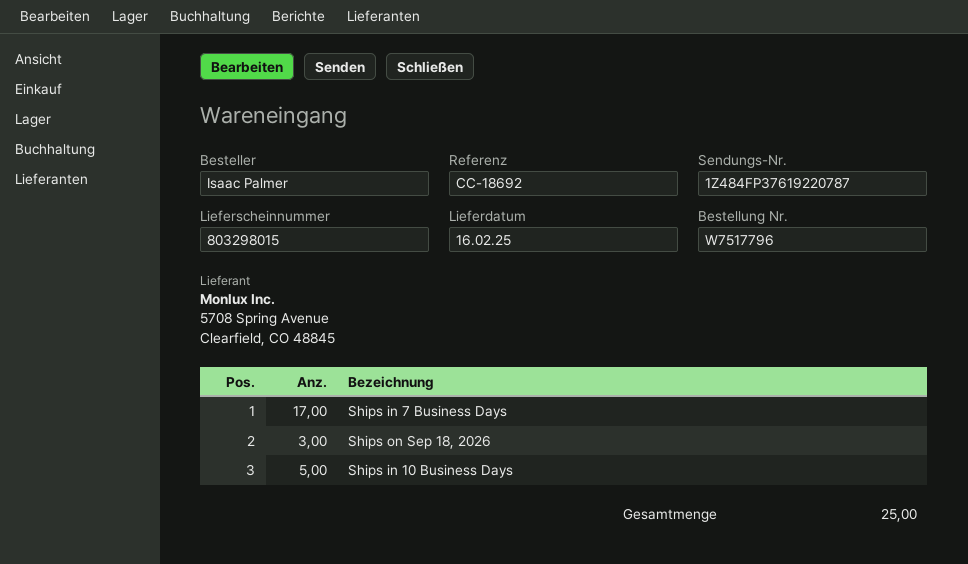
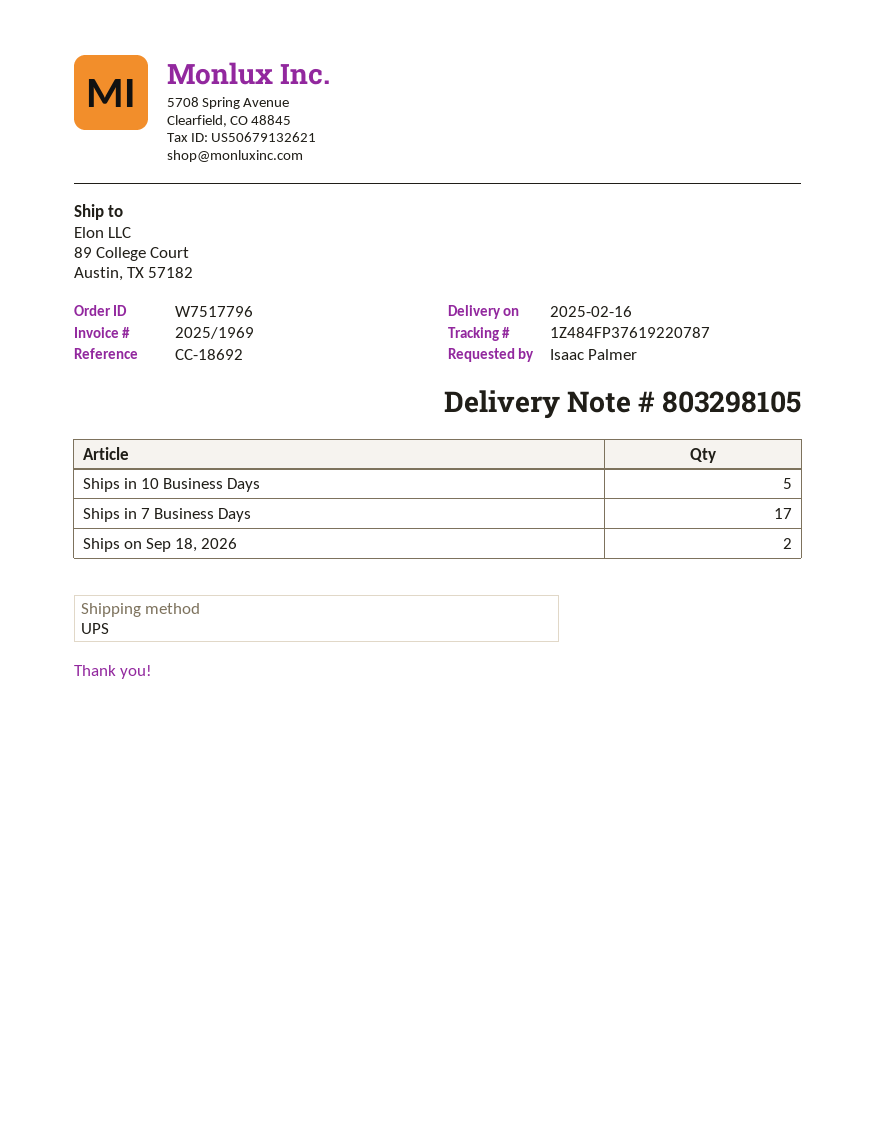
delivery note number: 803298015 -> 803298105
Ships on Sep 18, 2026: 3 -> 2

